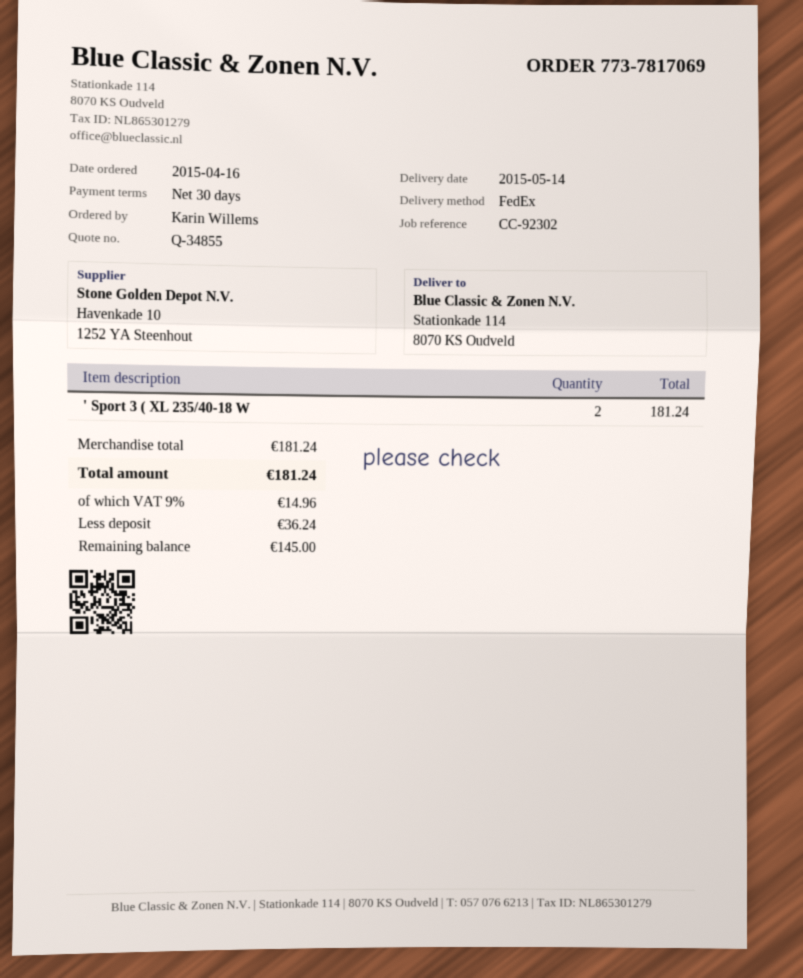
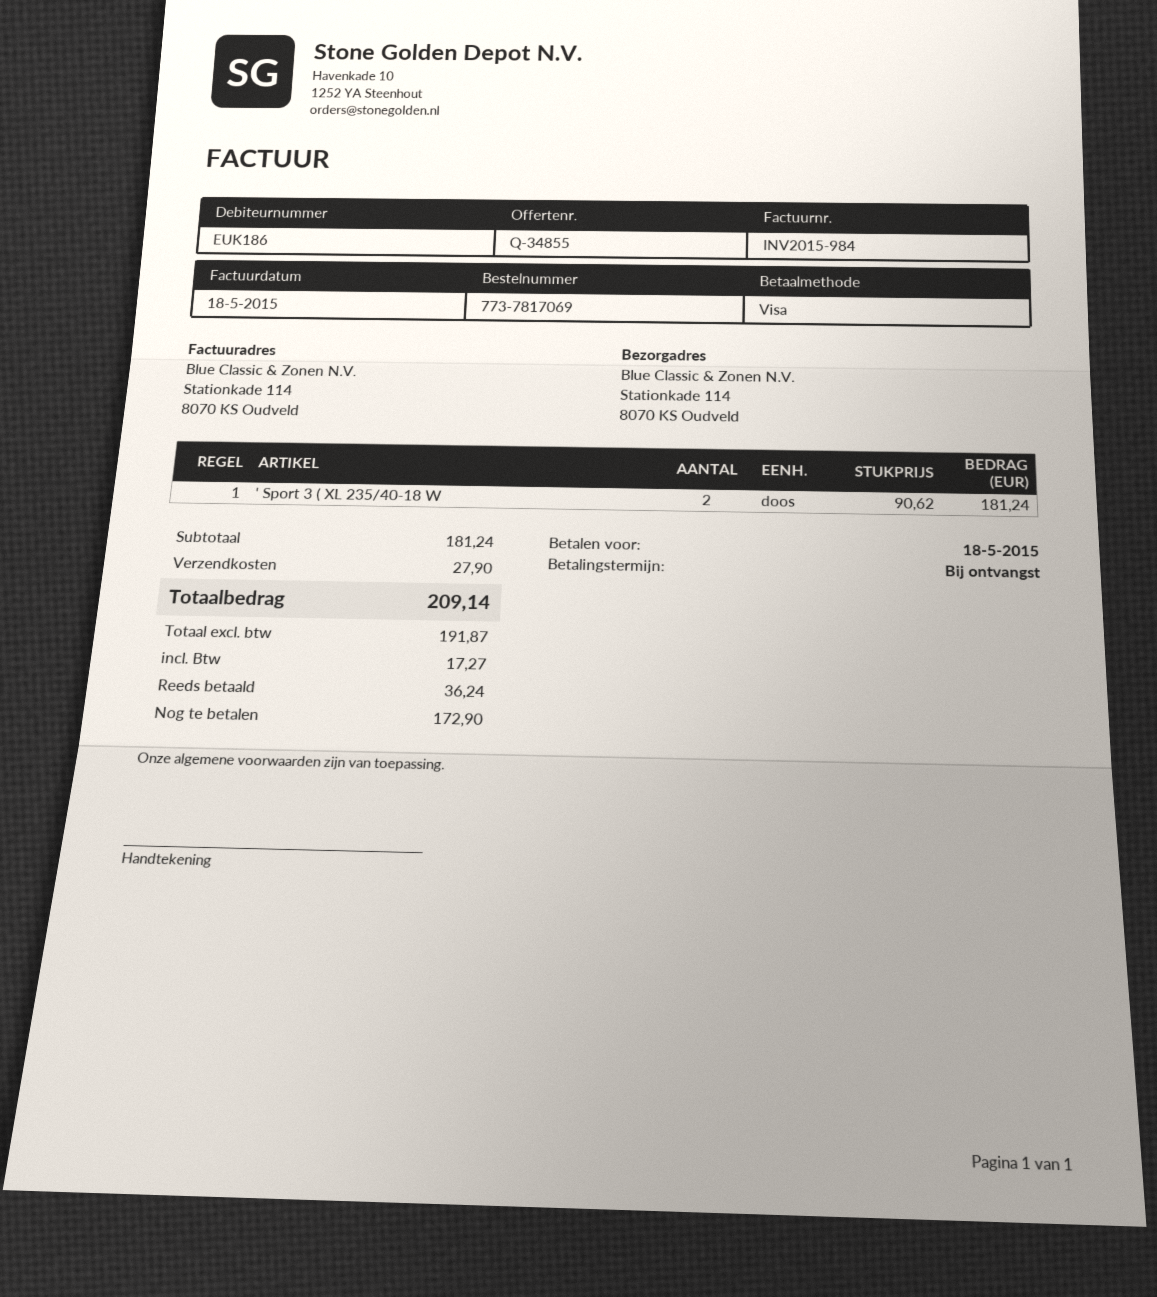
payment terms: 30 days -> on receipt
shipping: none -> 27.90
tax: 14.96 -> 17.27
total: 181.24 -> 209.14
balance: 145.00 -> 172.90

